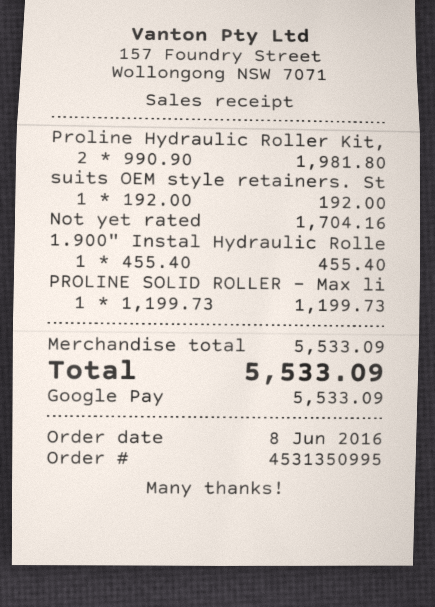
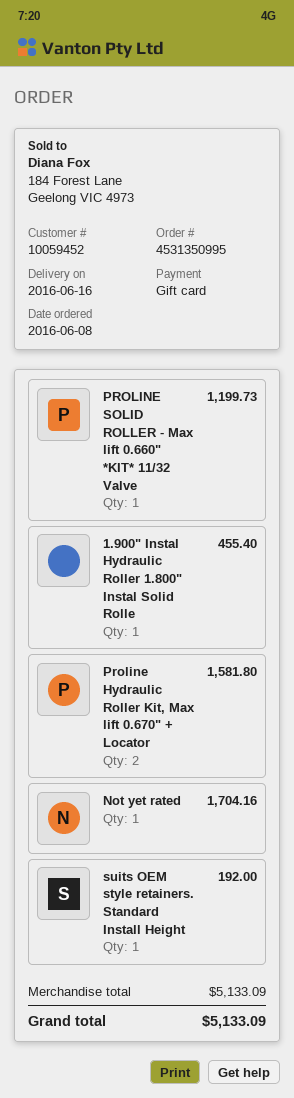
payment method: Google Pay -> gift card
Proline Hydraulic Roller Kit,: 2 for 1981.80 -> 2 for 1581.80
subtotal: 5533.09 -> 5133.09
total: 5533.09 -> 5133.09

